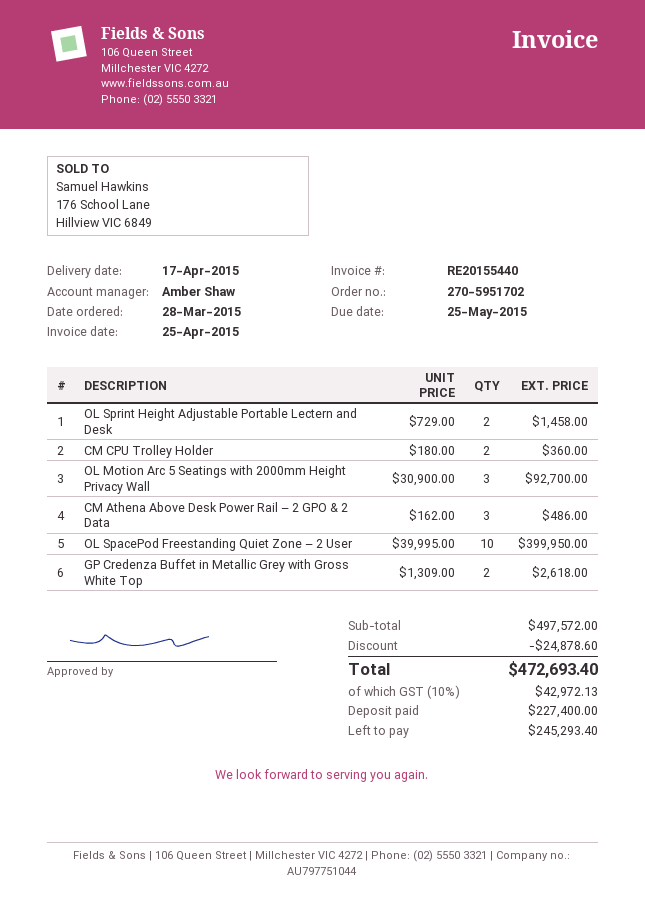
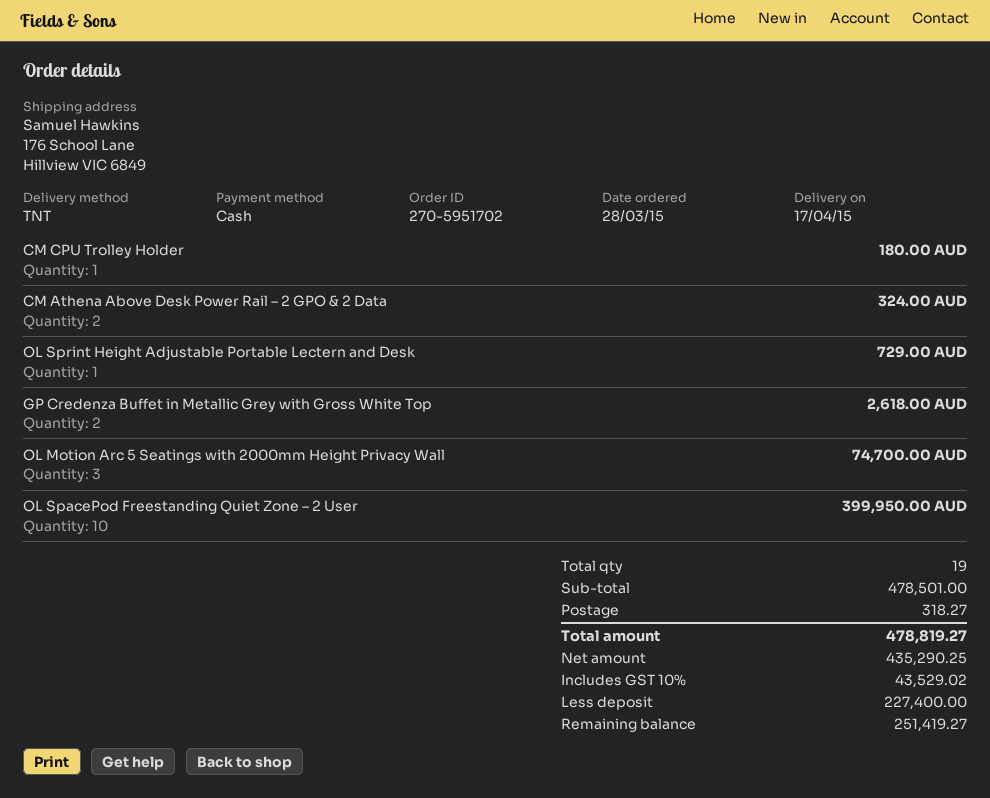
OL Sprint Height Adjustable Portable Lectern and Desk: 2 for 1458.00 -> 1 for 729.00
CM CPU Trolley Holder: 2 for 360.00 -> 1 for 180.00
OL Motion Arc 5 Seatings with 2000mm Height Privacy Wall: 3 for 92700.00 -> 3 for 74700.00
CM Athena Above Desk Power Rail – 2 GPO & 2 Data: 3 for 486.00 -> 2 for 324.00
subtotal: 497572.00 -> 478501.00
discount: 24878.60 -> none
shipping: none -> 318.27
tax: 10% = 42972.13 -> 10% = 43529.02
total: 472693.40 -> 478819.27
balance: 245293.40 -> 251419.27

